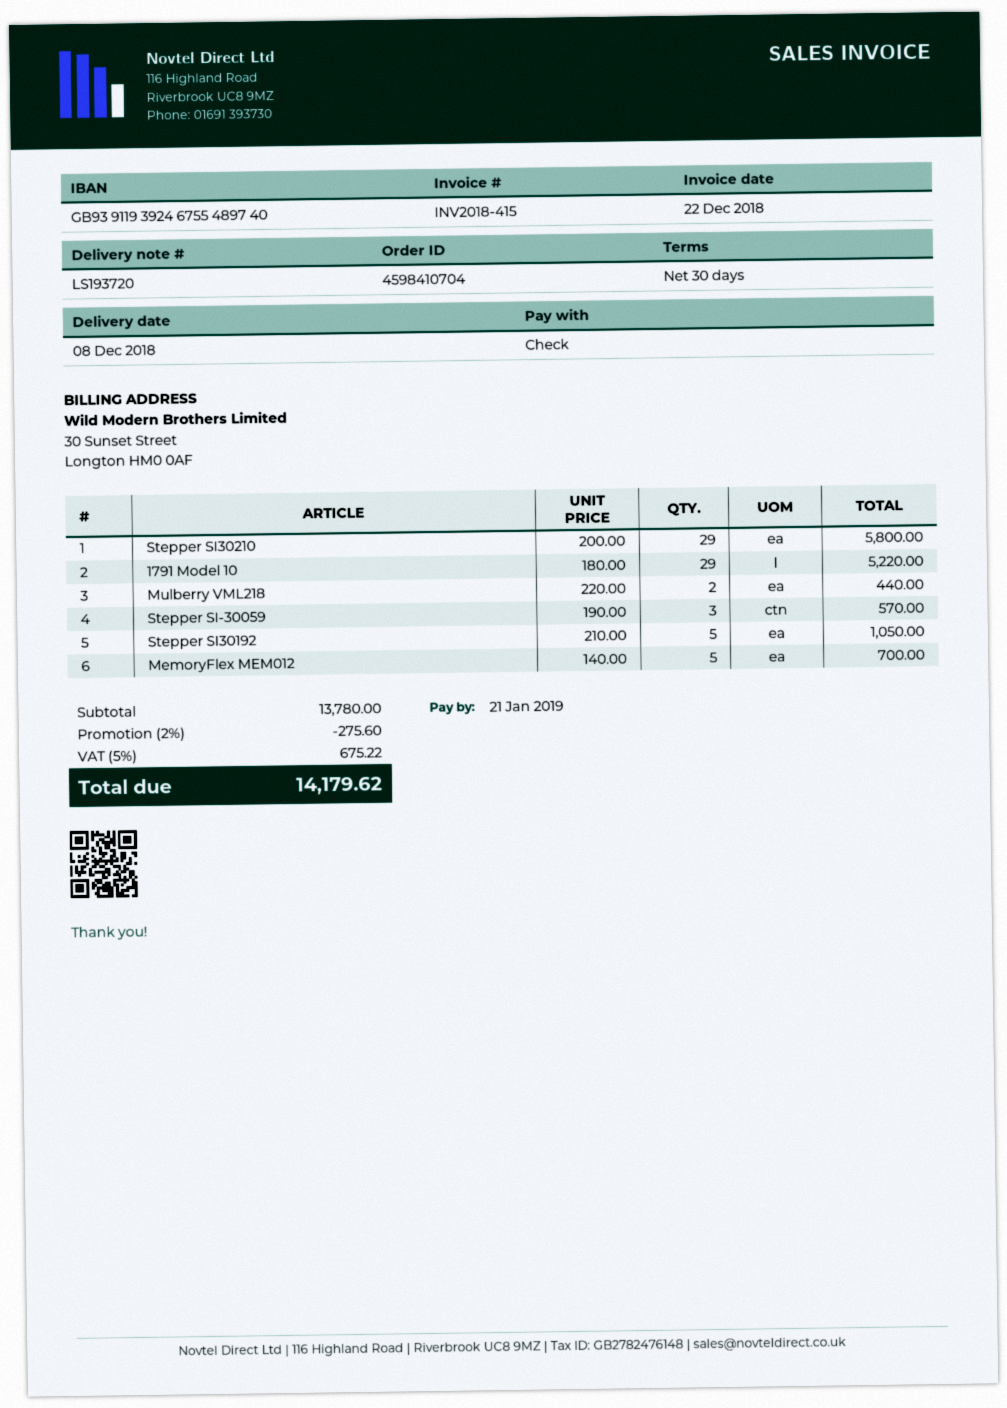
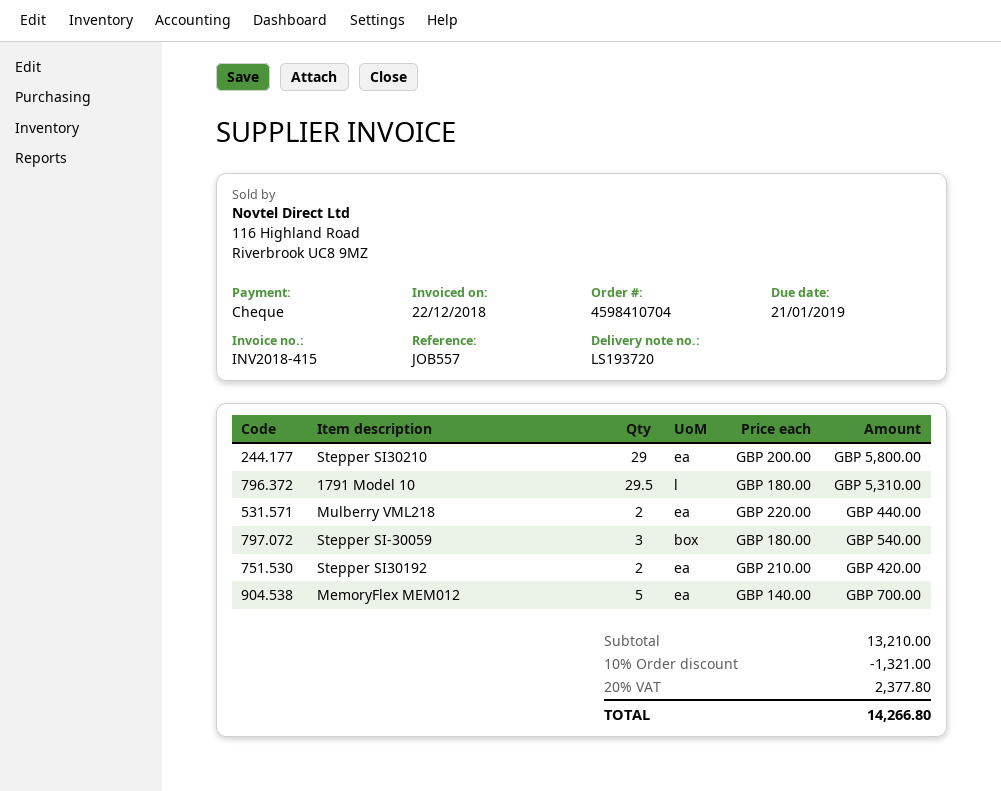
1791 Model 10: 29 x 180.00 = 5220.00 -> 29.5 x 180.00 = 5310.00
Stepper SI-30059: 3 x 190.00 = 570.00 -> 3 x 180.00 = 540.00
Stepper SI30192: 5 x 210.00 = 1050.00 -> 2 x 210.00 = 420.00
subtotal: 13780.00 -> 13210.00
discount: 2% = 275.60 -> 10% = 1321.00
tax: 5% = 675.22 -> 20% = 2377.80
total: 14179.62 -> 14266.80

